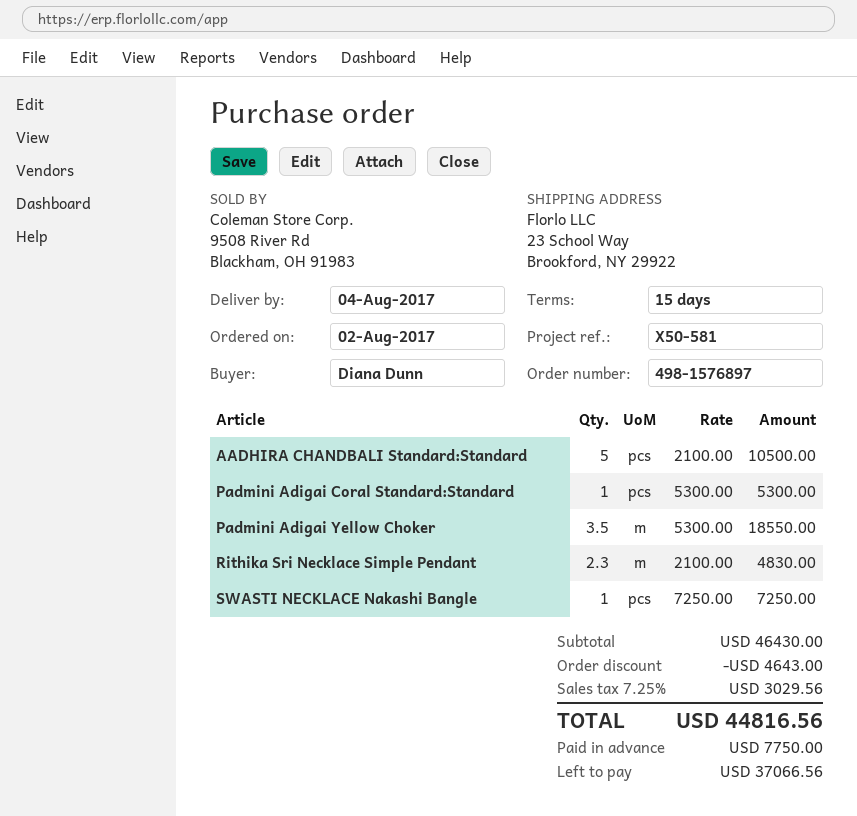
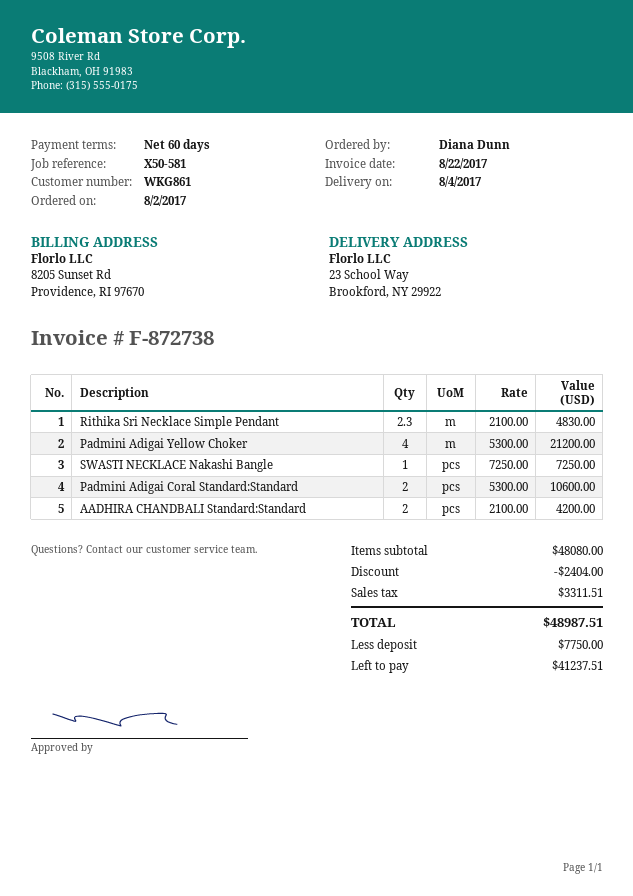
payment terms: 15 days -> 60 days
AADHIRA CHANDBALI Standard:Standard: 5 x 2100.00 = 10500.00 -> 2 x 2100.00 = 4200.00
Padmini Adigai Coral Standard:Standard: 1 x 5300.00 = 5300.00 -> 2 x 5300.00 = 10600.00
Padmini Adigai Yellow Choker: 3.5 x 5300.00 = 18550.00 -> 4 x 5300.00 = 21200.00
subtotal: 46430.00 -> 48080.00
discount: 4643.00 -> 2404.00
tax: 3029.56 -> 3311.51
total: 44816.56 -> 48987.51
balance: 37066.56 -> 41237.51

